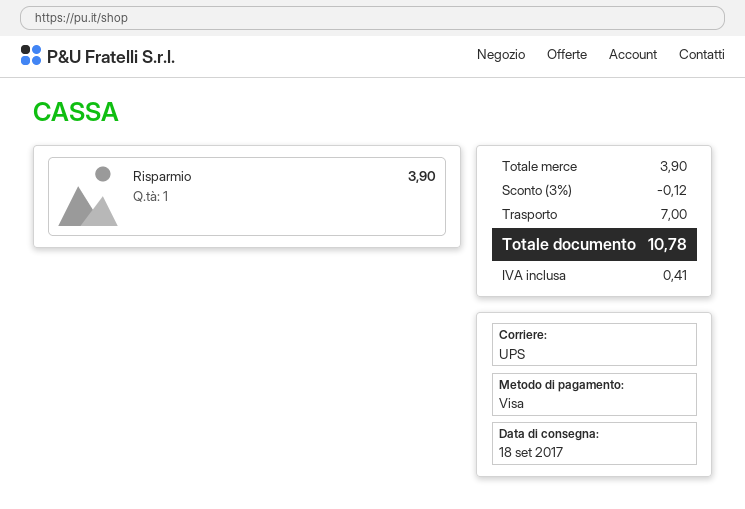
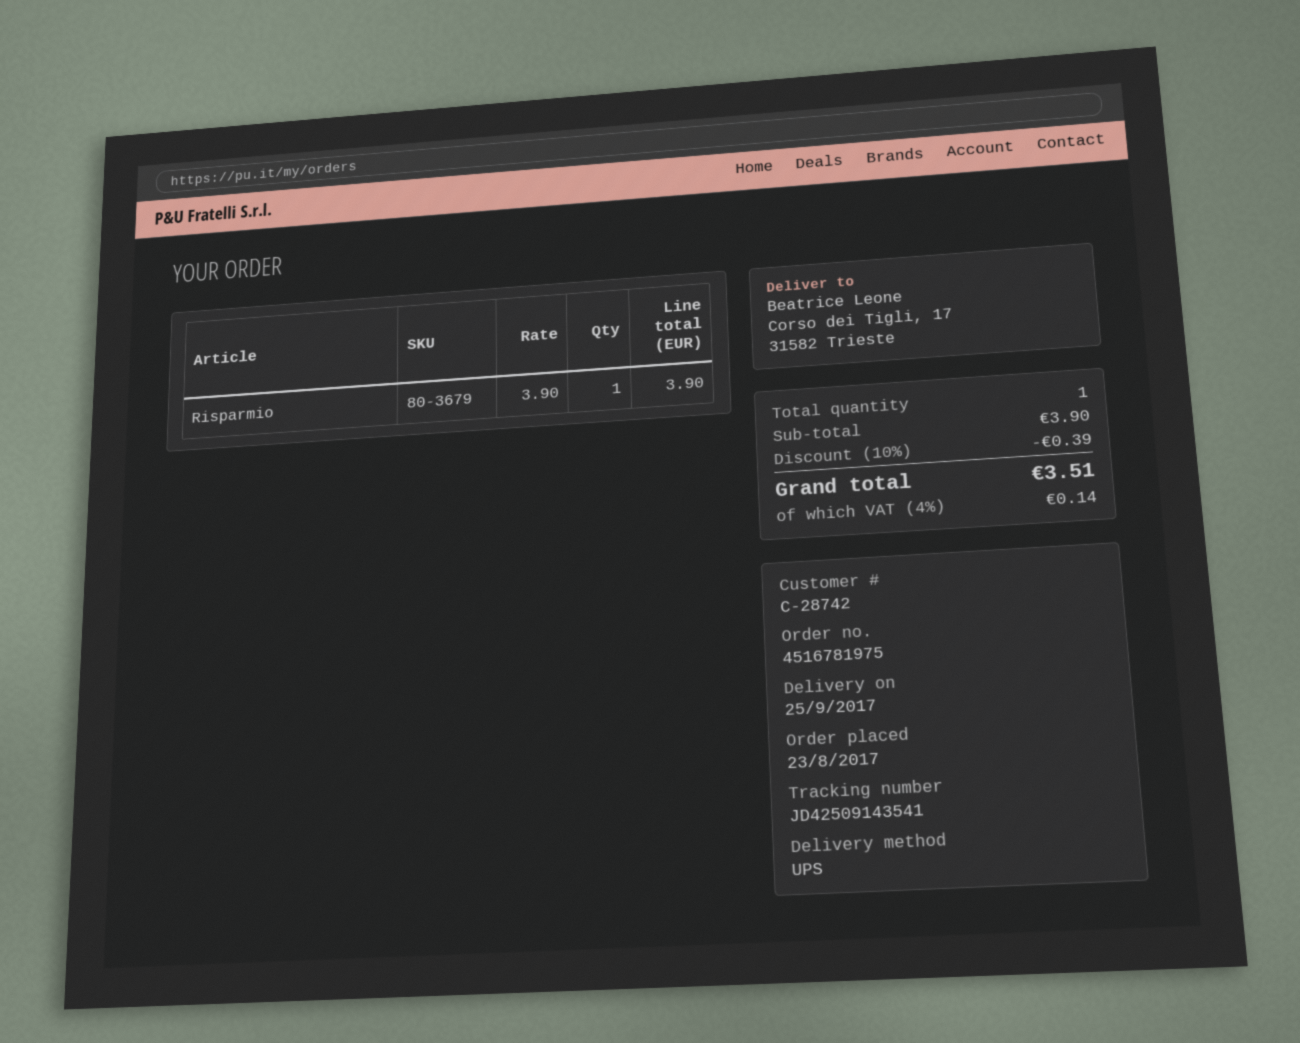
delivery date: 2017-09-18 -> 2017-09-25
discount: 3% = 0.12 -> 10% = 0.39
shipping: 7.00 -> none
tax: 0.41 -> 0.14
total: 10.78 -> 3.51

